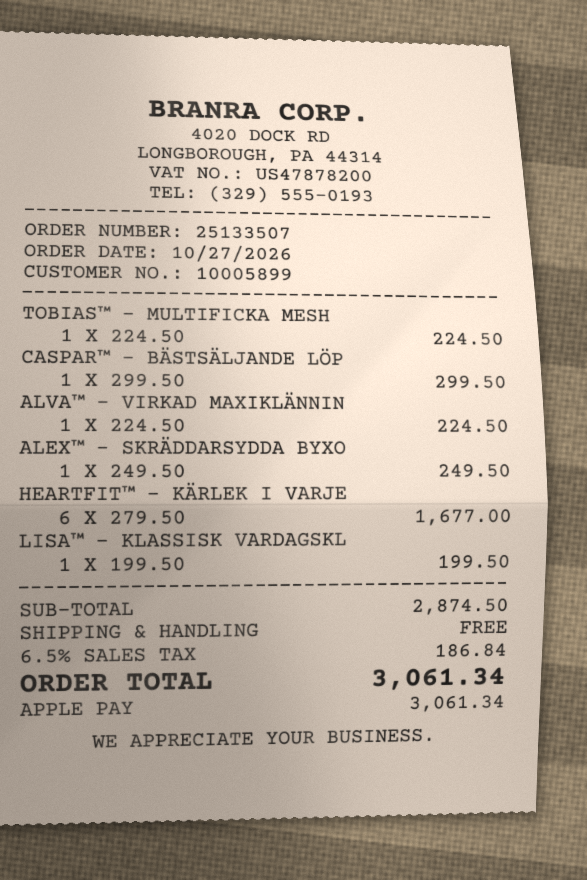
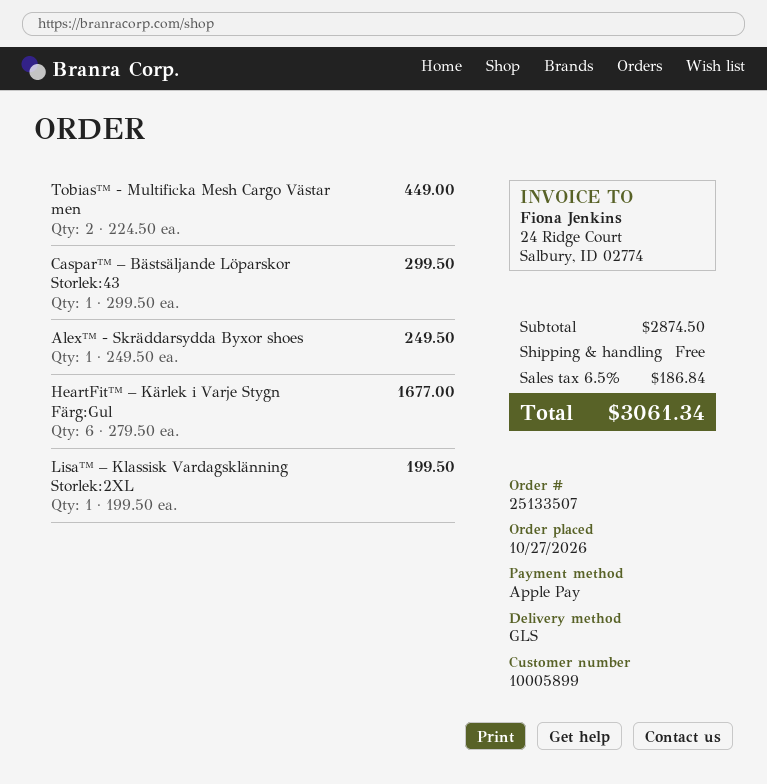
TOBIAS™ - MULTIFICKA MESH: 1 x 224.50 = 224.50 -> 2 x 224.50 = 449.00
ALVA™ – VIRKAD MAXIKLÄNNIN: 1 x 224.50 = 224.50 -> none

